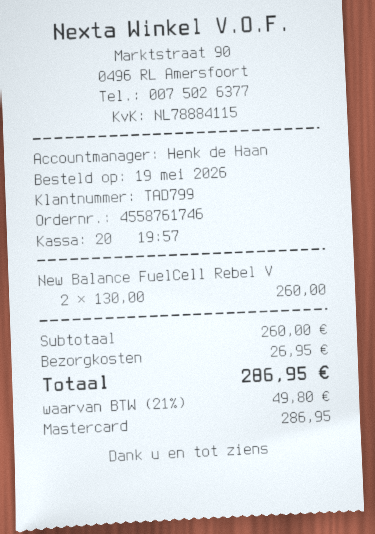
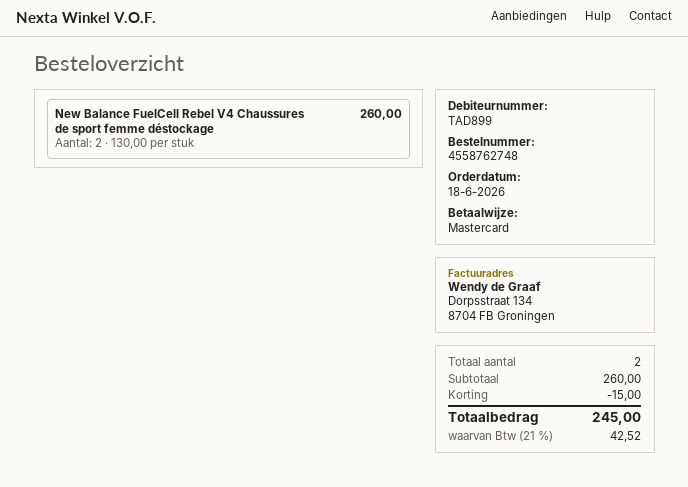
order number: 4558761746 -> 4558762748
order date: 2026-05-19 -> 2026-06-18
customer number: TAD799 -> TAD899
discount: none -> 15.00
shipping: 26.95 -> none
tax: 21% = 49.80 -> 21% = 42.52
total: 286.95 -> 245.00

